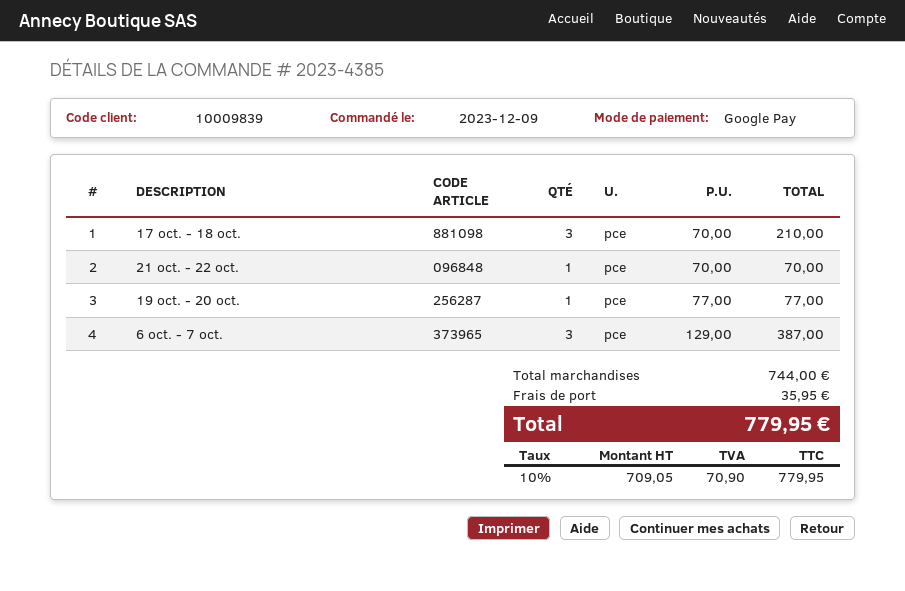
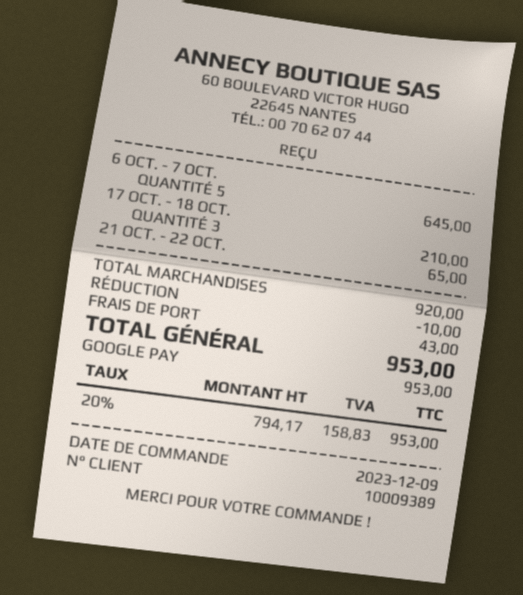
customer number: 10009839 -> 10009389
21 oct. - 22 oct.: 1 for 70.00 -> 1 for 65.00
19 oct. - 20 oct.: 1 for 77.00 -> none
6 oct. - 7 oct.: 3 for 387.00 -> 5 for 645.00
subtotal: 744.00 -> 920.00
discount: none -> 10.00
shipping: 35.95 -> 43.00
net: 709.05 -> 794.17
tax: 10% = 70.90 -> 20% = 158.83
total: 779.95 -> 953.00

